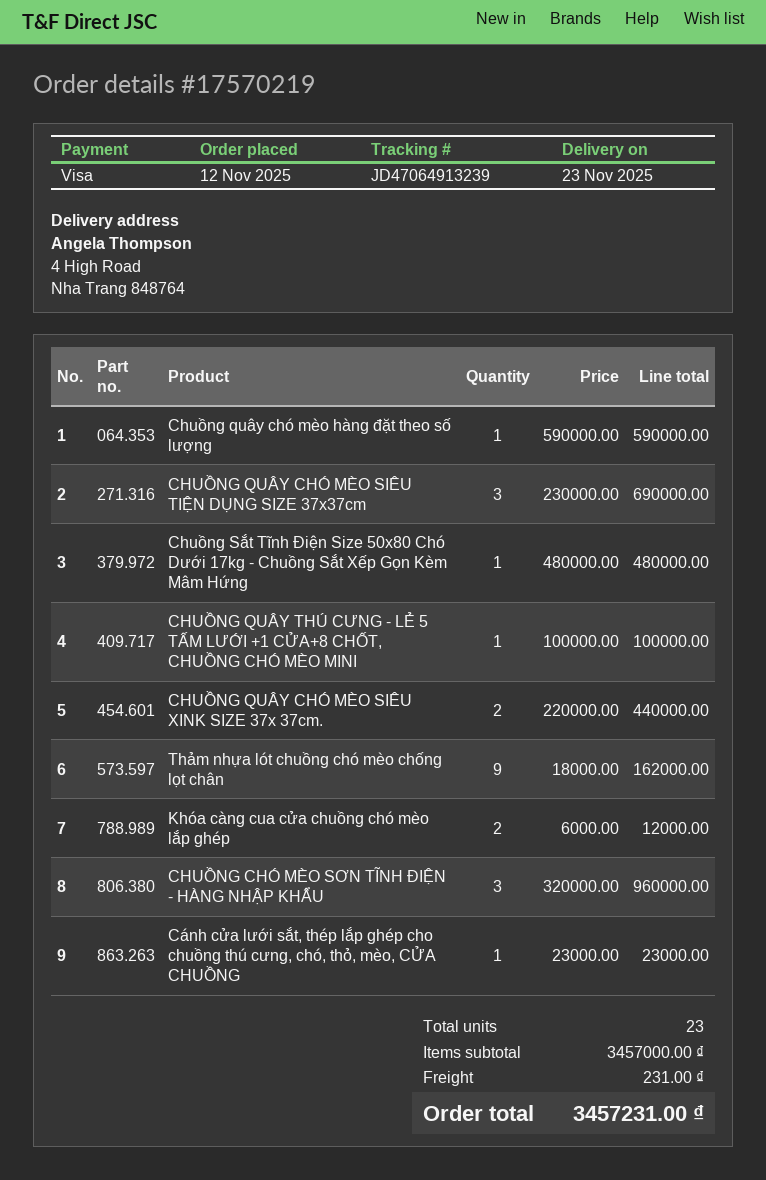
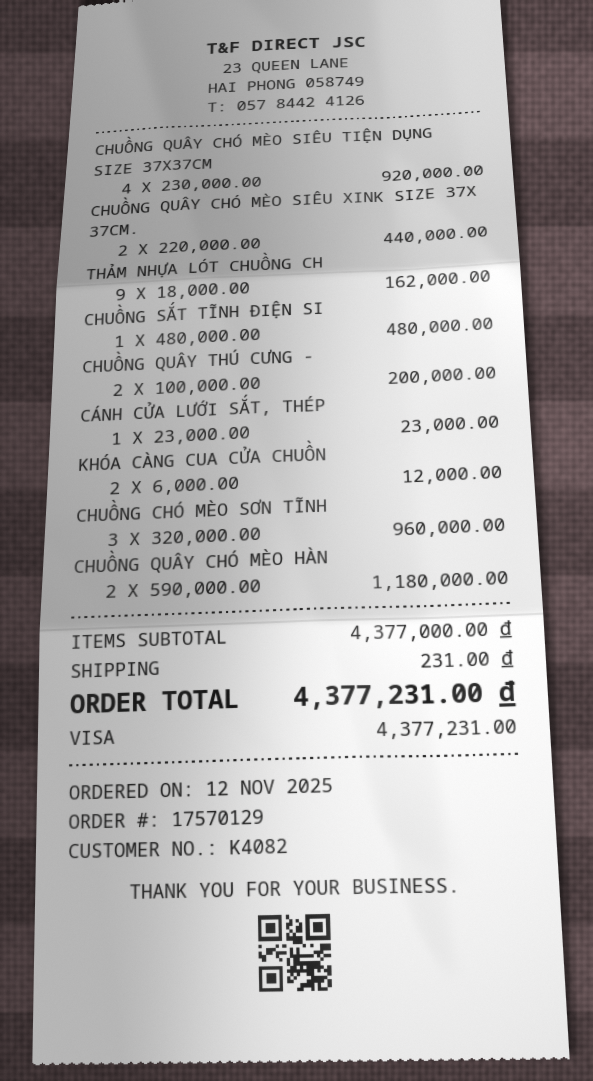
order number: 17570219 -> 17570129
Chuồng quây chó mèo hàng đặt theo số lượng: 1 x 590000.00 = 590000.00 -> 2 x 590000.00 = 1180000.00
CHUỒNG QUÂY CHÓ MÈO SIÊU TIỆN DỤNG SIZE 37x37cm: 3 x 230000.00 = 690000.00 -> 4 x 230000.00 = 920000.00
CHUỒNG QUÂY THÚ CƯNG - LẺ 5 TẤM LƯỚI +1 CỬA+8 CHỐT, CHUỒNG CHÓ MÈO MINI: 1 x 100000.00 = 100000.00 -> 2 x 100000.00 = 200000.00
subtotal: 3457000.00 -> 4377000.00
total: 3457231.00 -> 4377231.00

